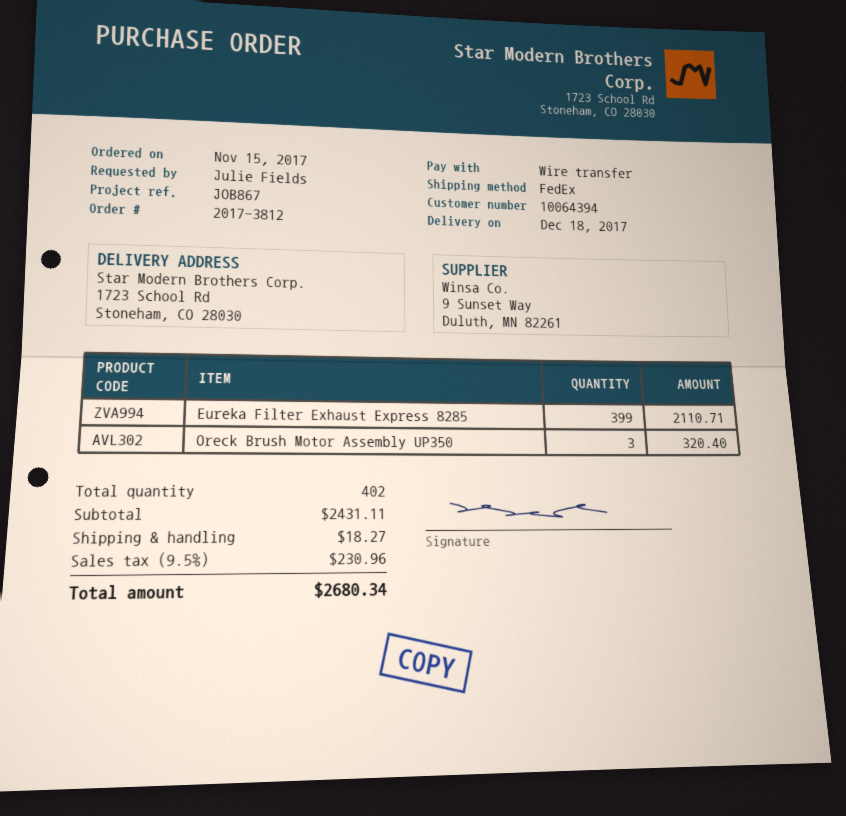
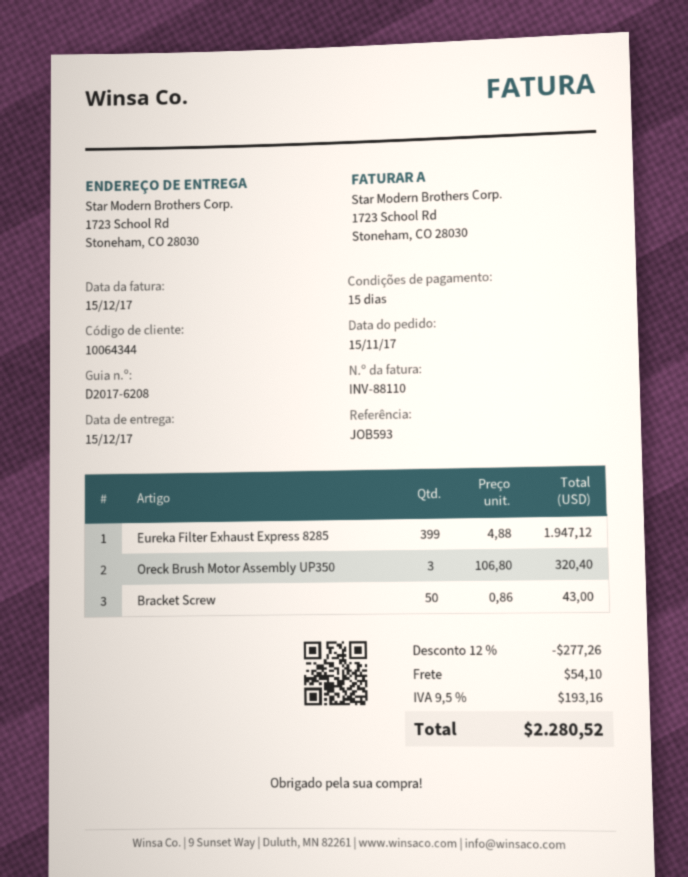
delivery date: 2017-12-18 -> 2017-12-15
customer number: 10064394 -> 10064344
reference: JOB867 -> JOB593
Eureka Filter Exhaust Express 8285: 399 for 2110.71 -> 399 for 1947.12
Bracket Screw: none -> 50 for 43.00
discount: none -> 12% = 277.26
shipping: 18.27 -> 54.10
tax: 9.5% = 230.96 -> 9.5% = 193.16
total: 2680.34 -> 2280.52

